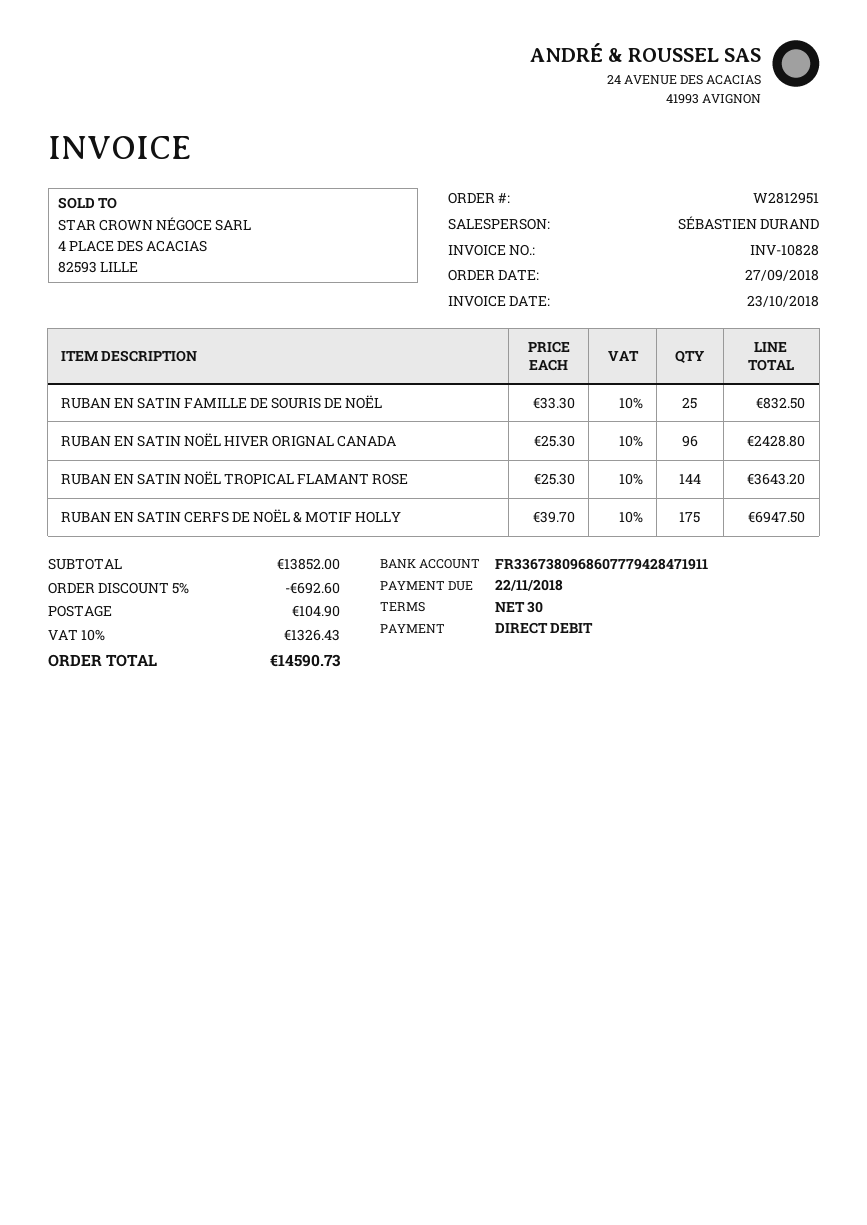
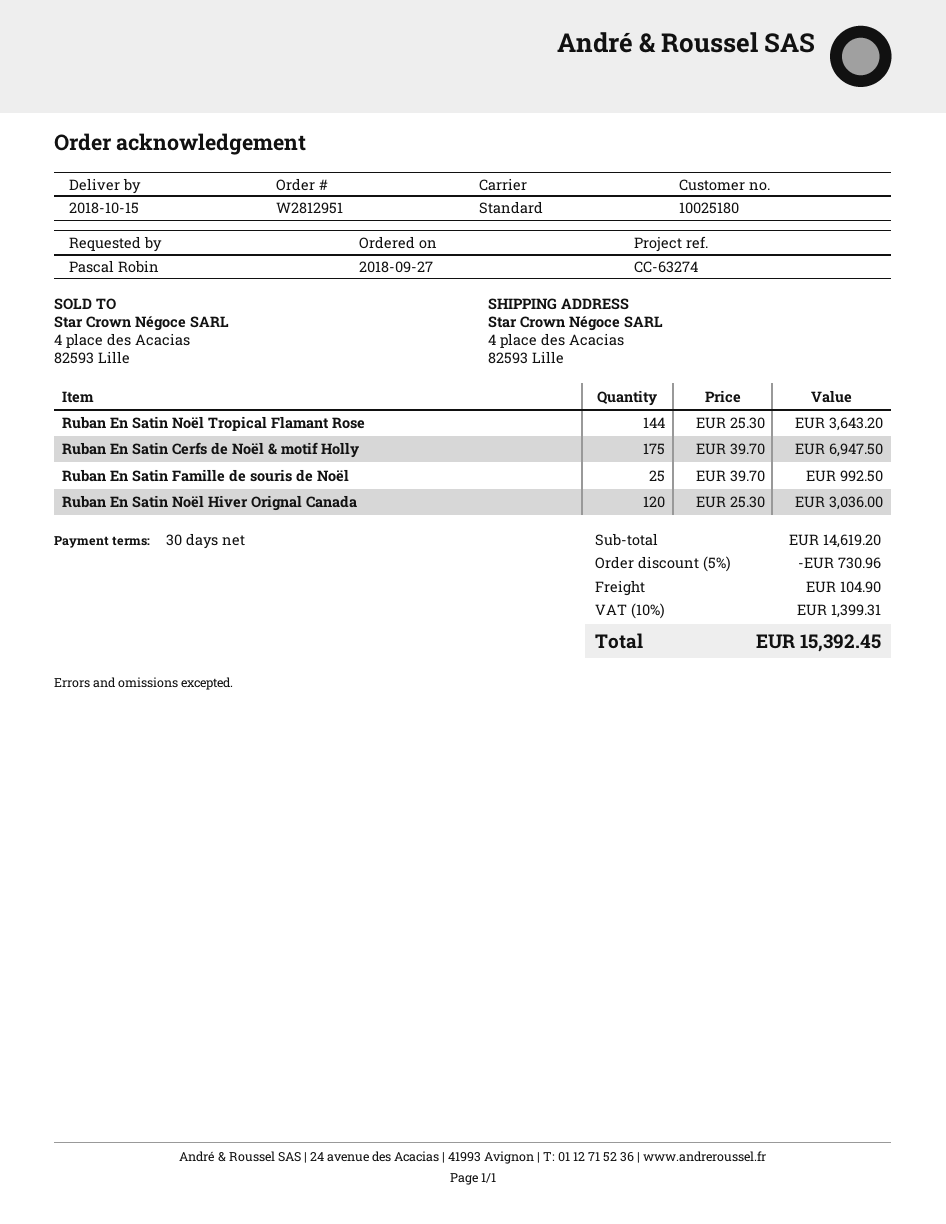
RUBAN EN SATIN FAMILLE DE SOURIS DE NOËL: 25 x 33.30 = 832.50 -> 25 x 39.70 = 992.50
RUBAN EN SATIN NOËL HIVER ORIGNAL CANADA: 96 x 25.30 = 2428.80 -> 120 x 25.30 = 3036.00
subtotal: 13852.00 -> 14619.20
discount: 5% = 692.60 -> 5% = 730.96
tax: 10% = 1326.43 -> 10% = 1399.31
total: 14590.73 -> 15392.45

